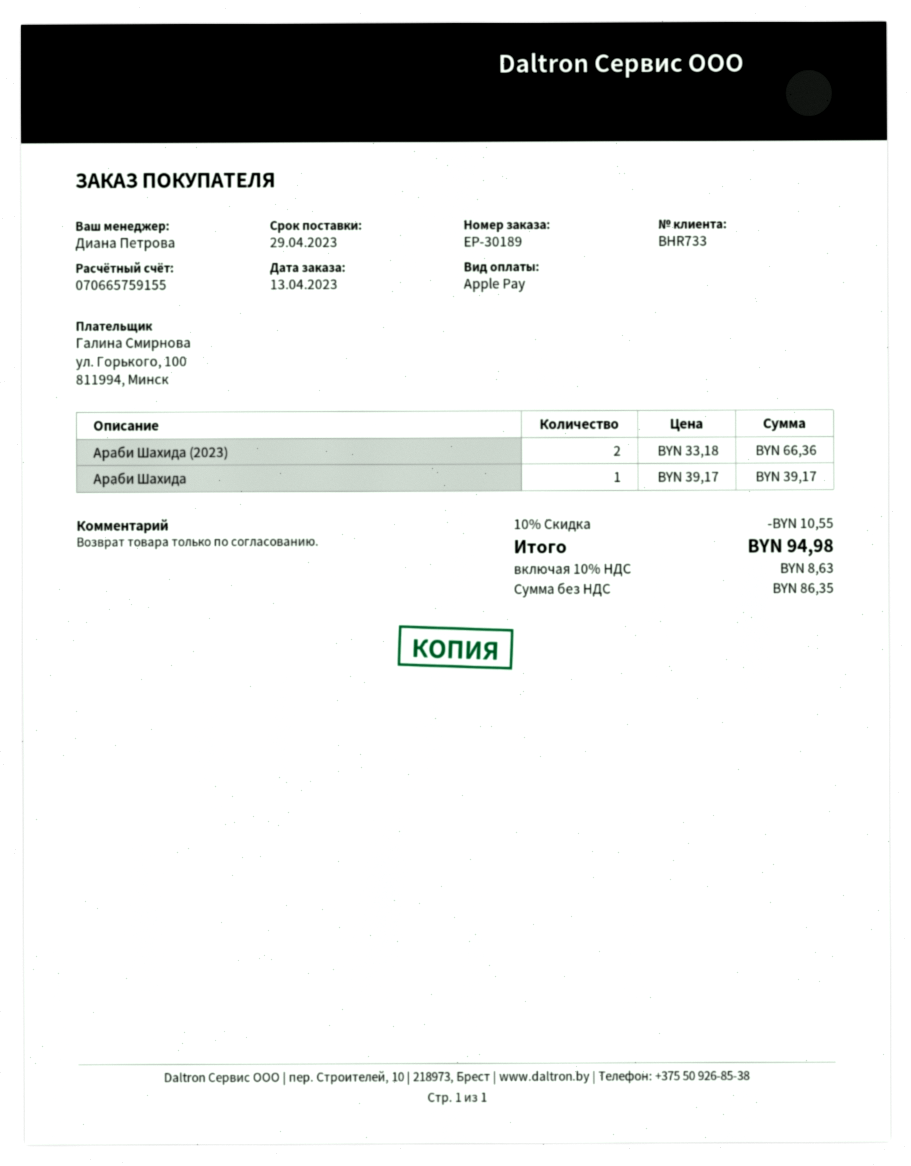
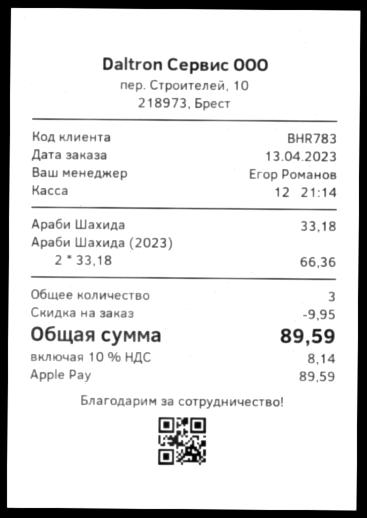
customer number: BHR733 -> BHR783
sales rep: Диана Петрова -> Егор Романов
Араби Шахида: 1 x 39.17 = 39.17 -> 1 x 33.18 = 33.18
discount: 10.55 -> 9.95
tax: 10% = 8.63 -> 10% = 8.14
total: 94.98 -> 89.59

